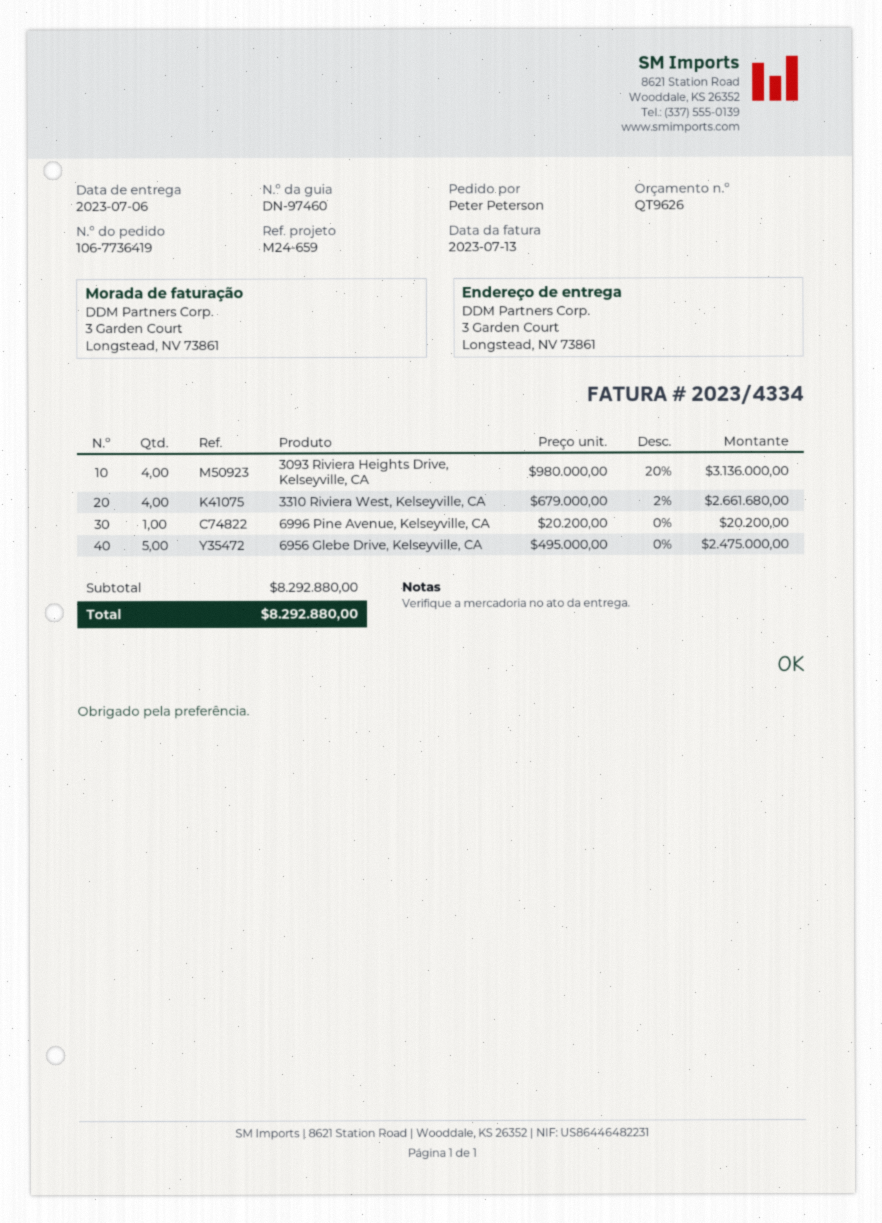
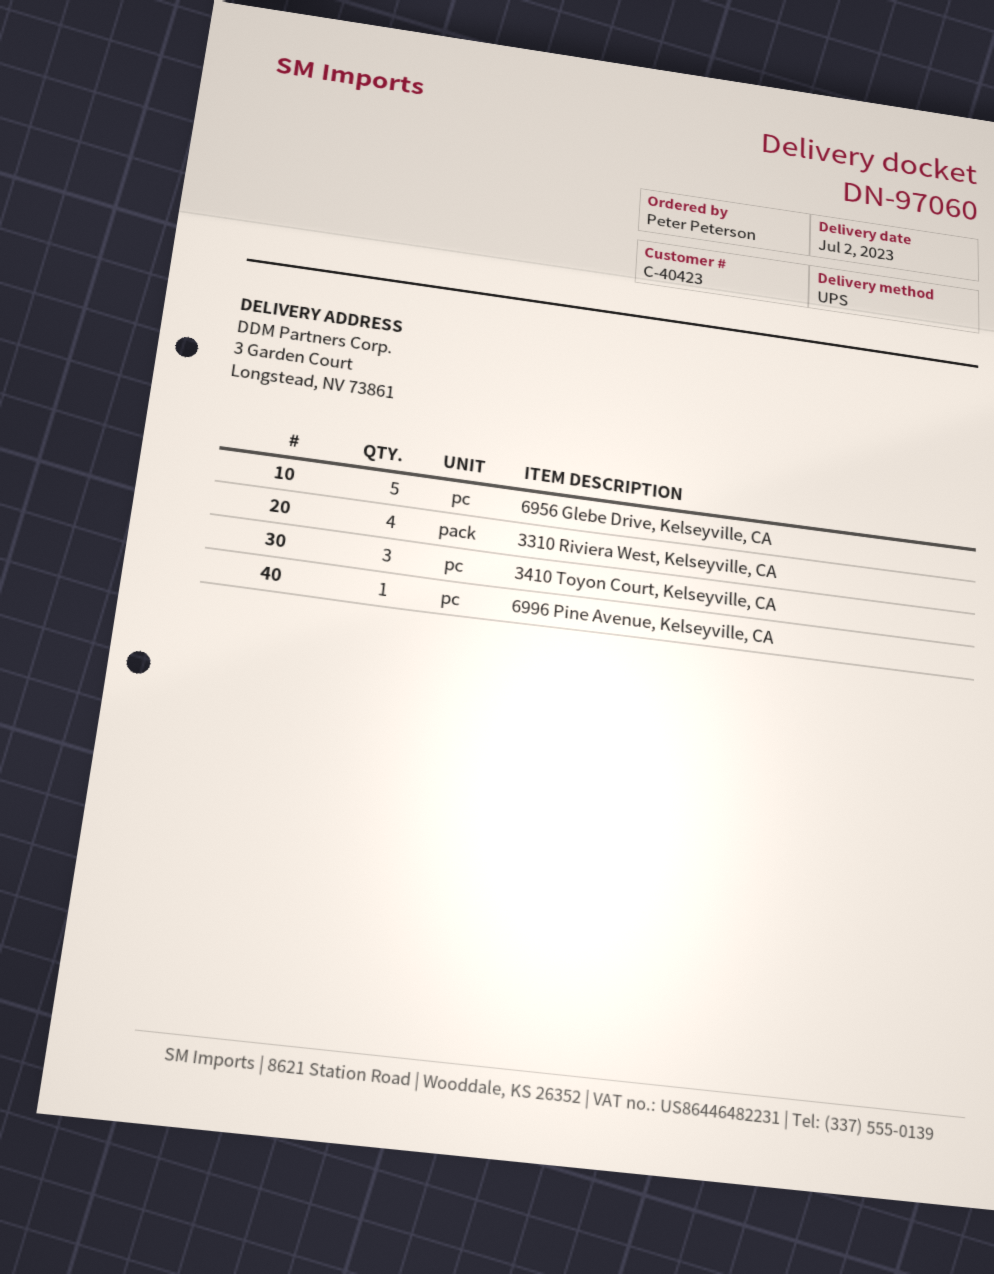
delivery note number: DN-97460 -> DN-97060
delivery date: 2023-07-06 -> 2023-07-02
3093 Riviera Heights Drive, Kelseyville, CA: 4 -> none
3410 Toyon Court, Kelseyville, CA: none -> 3

